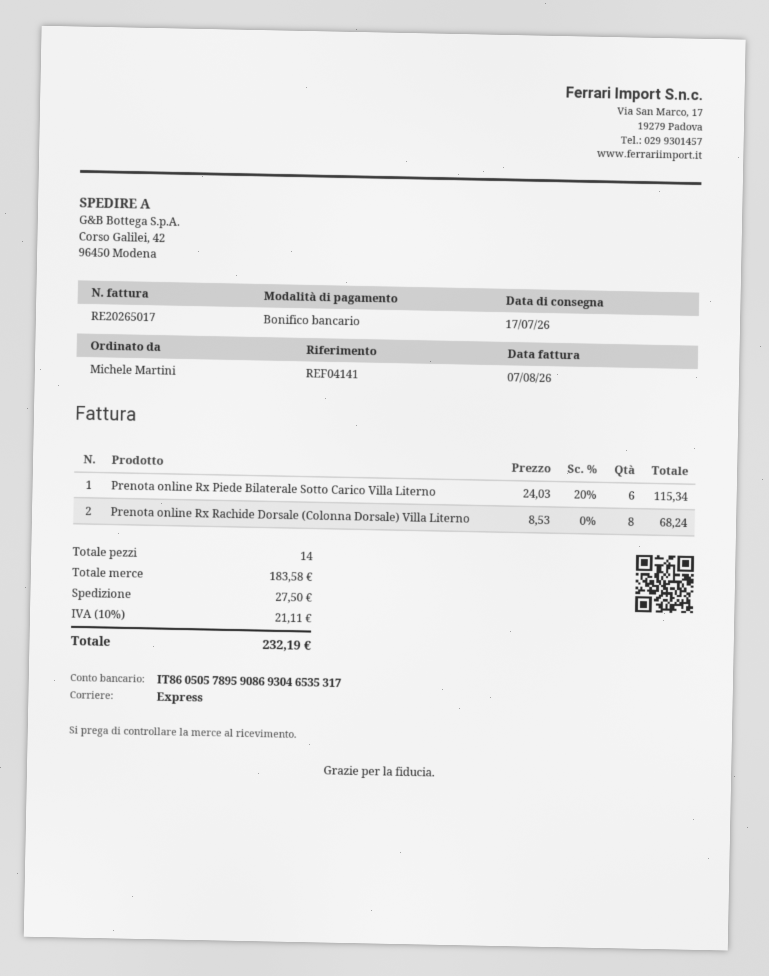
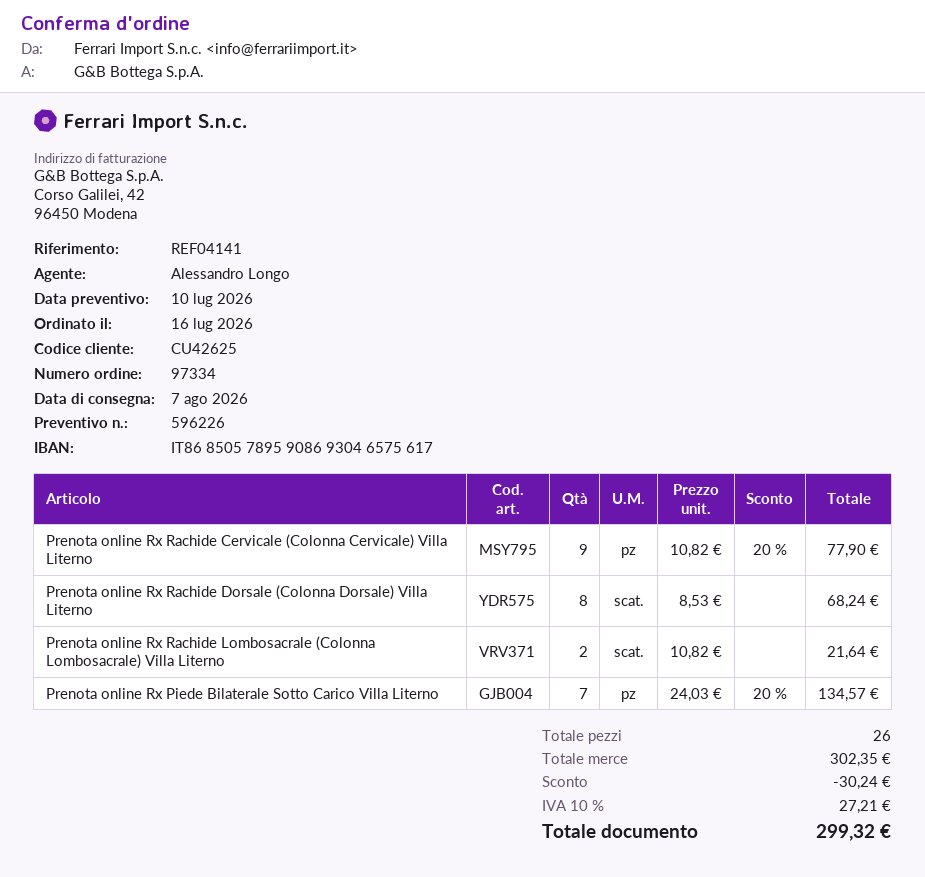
delivery date: 2026-07-17 -> 2026-08-07
bank account: IT8605057895908693046535317 -> IT8685057895908693046575617
Prenota online Rx Piede Bilaterale Sotto Carico Villa Literno: 6 x 24.03 - 20% = 115.34 -> 7 x 24.03 - 20% = 134.57
Prenota online Rx Rachide Cervicale (Colonna Cervicale) Villa Literno: none -> 9 x 10.82 - 20% = 77.90
Prenota online Rx Rachide Lombosacrale (Colonna Lombosacrale) Villa Literno: none -> 2 x 10.82 = 21.64
total quantity: 14 -> 26
subtotal: 183.58 -> 302.35
discount: none -> 30.24
shipping: 27.50 -> none
tax: 10% = 21.11 -> 10% = 27.21
total: 232.19 -> 299.32

